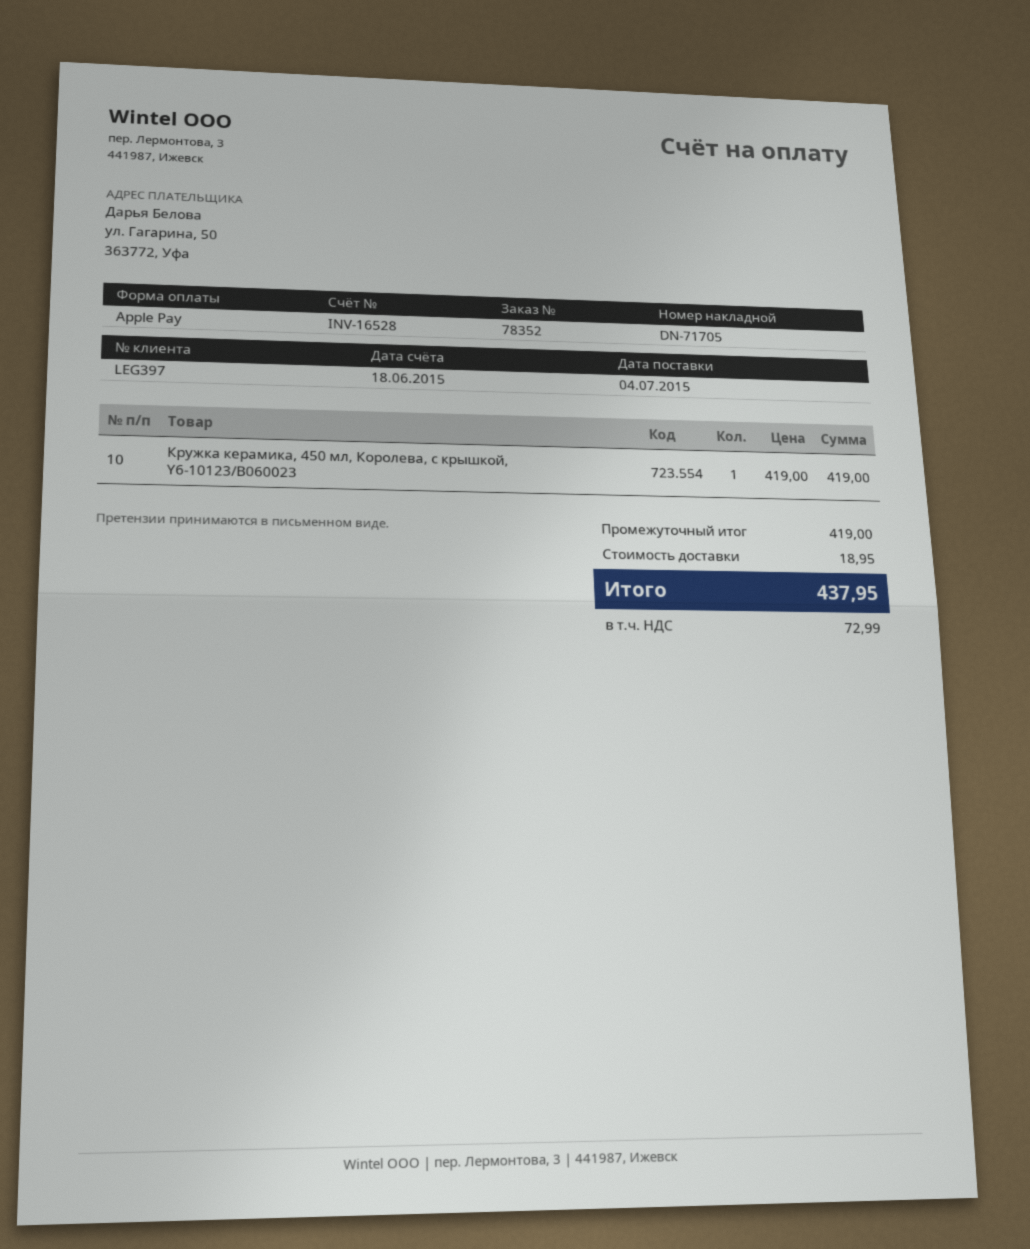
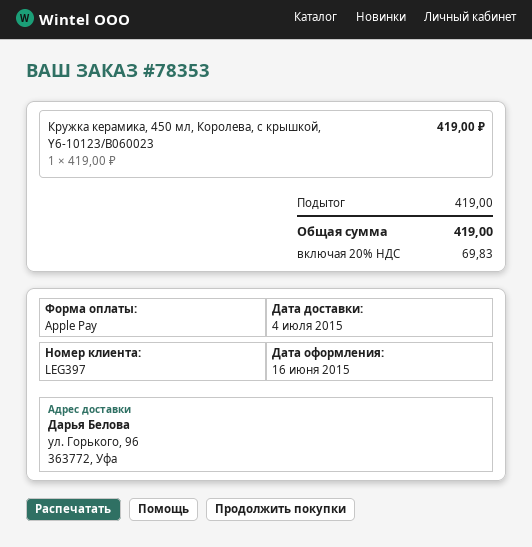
order number: 78352 -> 78353
shipping: 18.95 -> none
tax: 72.99 -> 69.83
total: 437.95 -> 419.00

